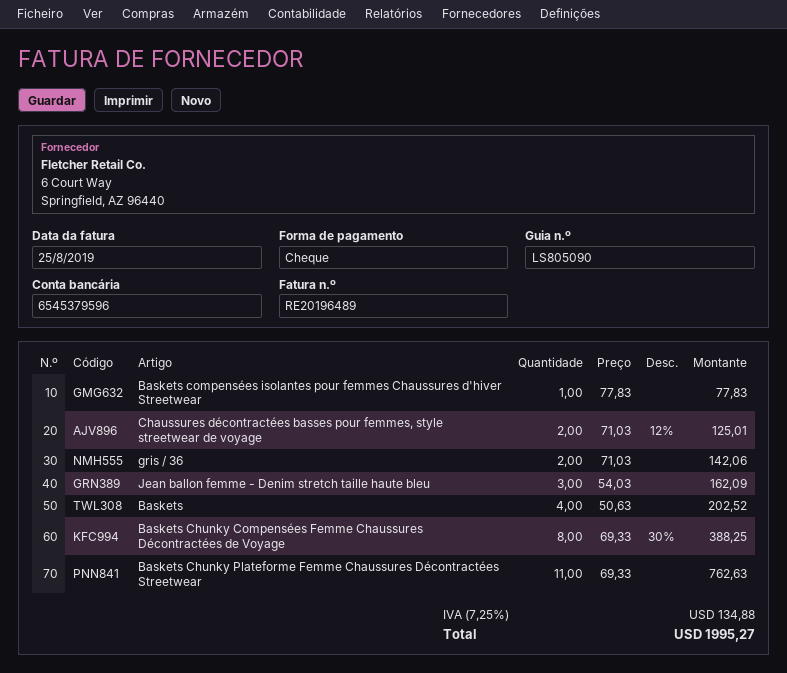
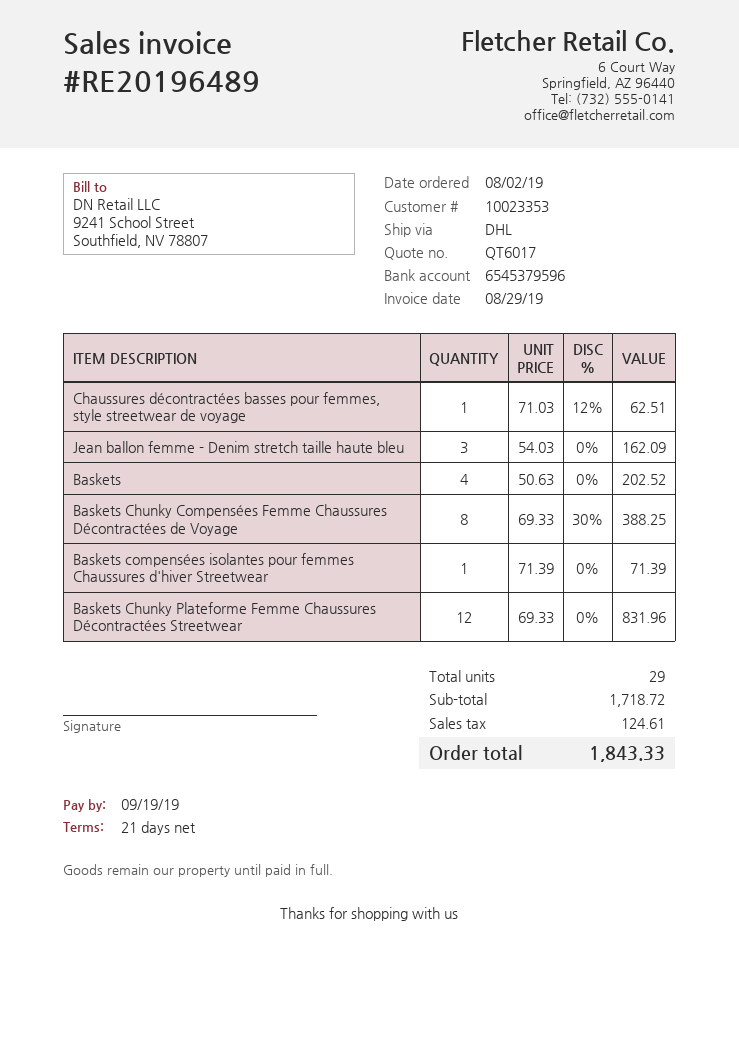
invoice date: 2019-08-25 -> 2019-08-29
Baskets compensées isolantes pour femmes Chaussures d'hiver Streetwear: 1 x 77.83 = 77.83 -> 1 x 71.39 = 71.39
Chaussures décontractées basses pour femmes, style streetwear de voyage: 2 x 71.03 - 12% = 125.01 -> 1 x 71.03 - 12% = 62.51
gris / 36: 2 x 71.03 = 142.06 -> none
Baskets Chunky Plateforme Femme Chaussures Décontractées Streetwear: 11 x 69.33 = 762.63 -> 12 x 69.33 = 831.96
tax: 134.88 -> 124.61
total: 1995.27 -> 1843.33

